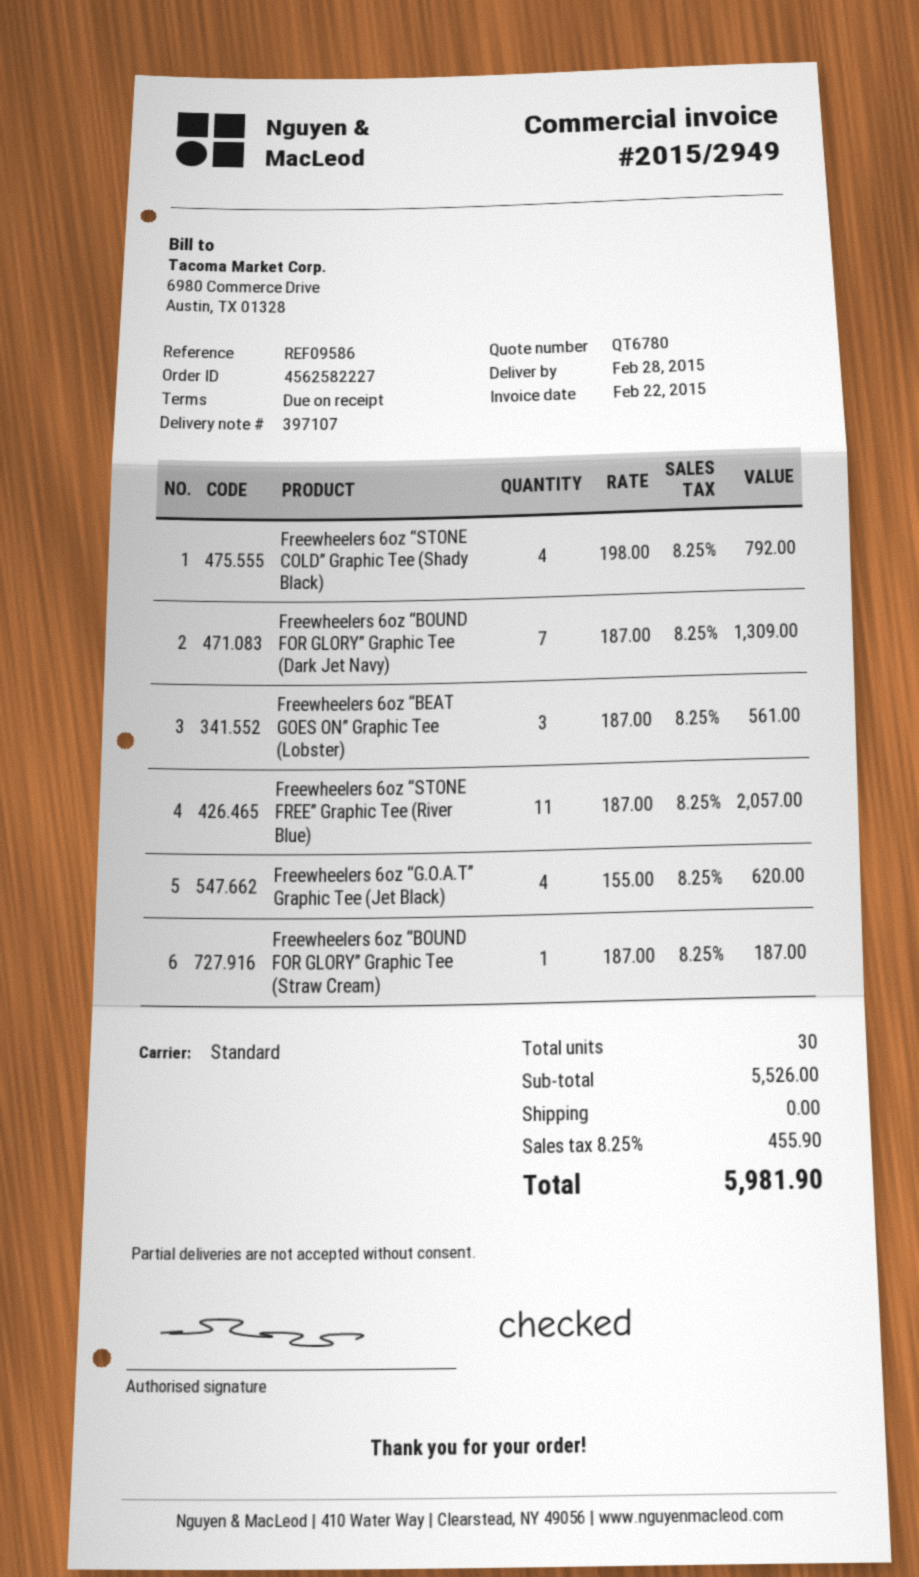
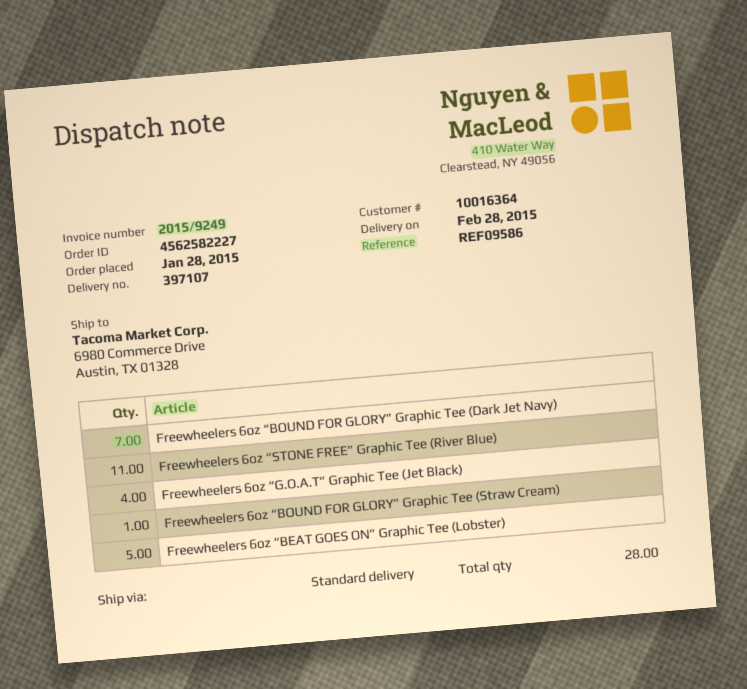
invoice number: 2015/2949 -> 2015/9249
Freewheelers 6oz “STONE COLD” Graphic Tee (Shady Black): 4 -> none
Freewheelers 6oz “BEAT GOES ON” Graphic Tee (Lobster): 3 -> 5
total quantity: 30 -> 28

